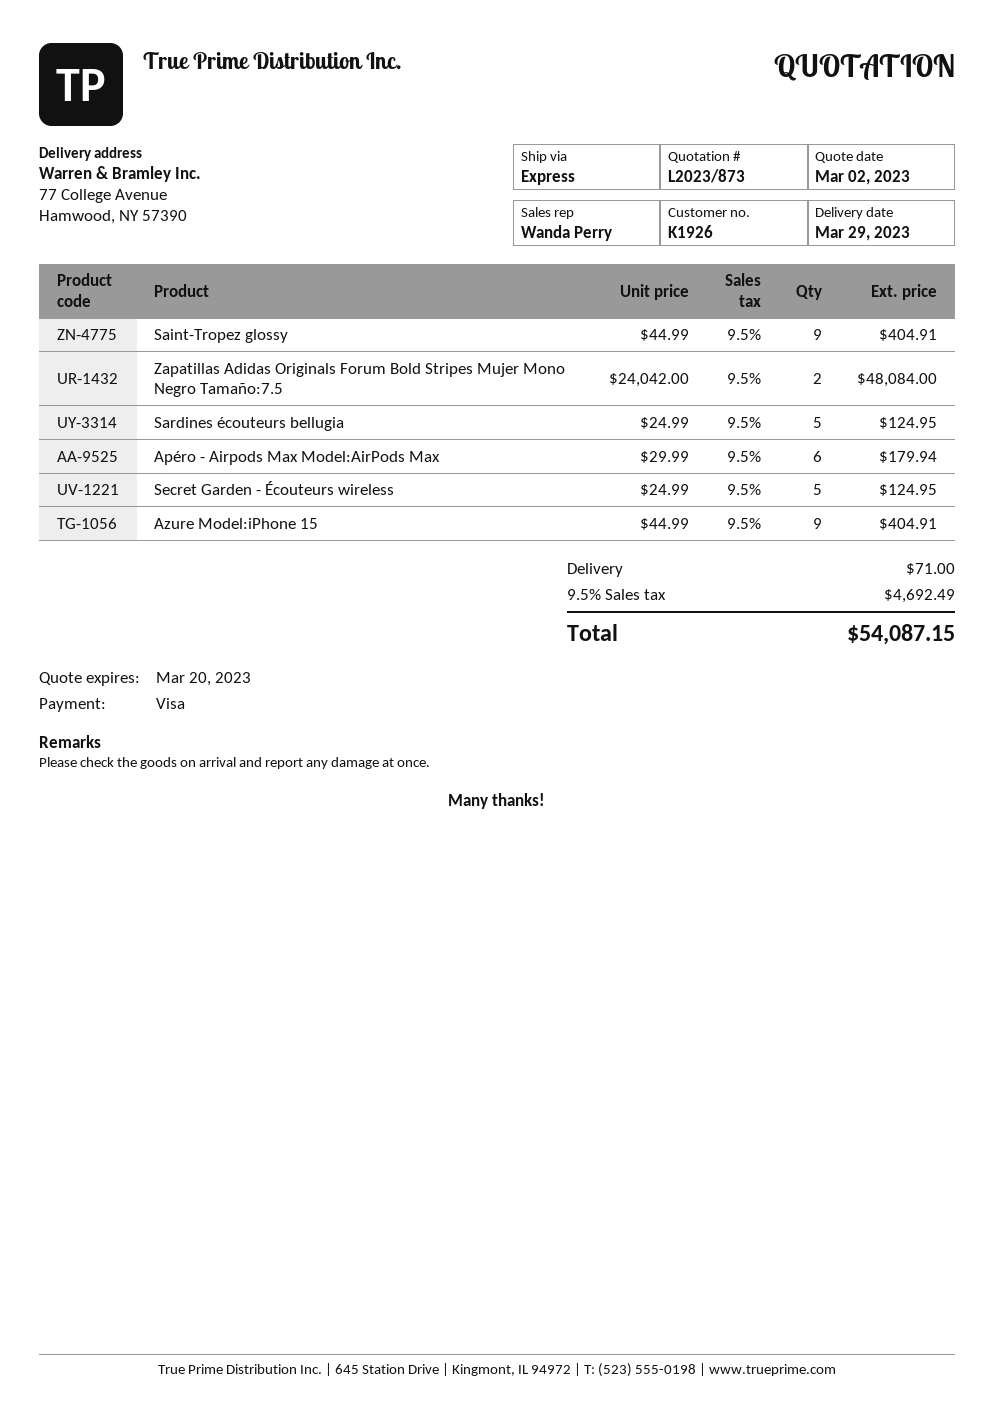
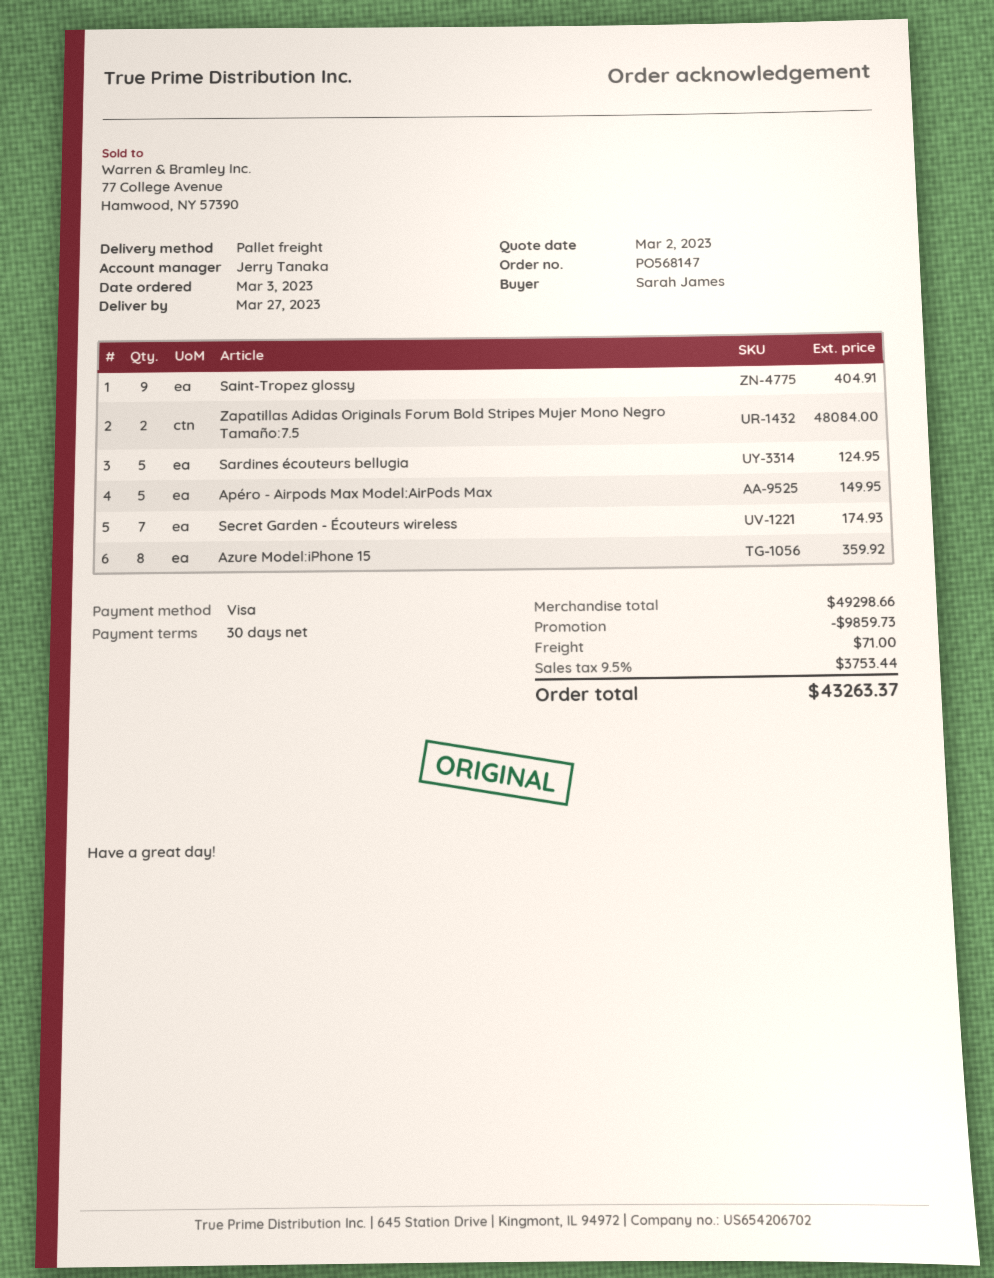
delivery date: 2023-03-29 -> 2023-03-27
sales rep: Wanda Perry -> Jerry Tanaka
shipping method: express -> pallet freight
Apéro - Airpods Max Model:AirPods Max: 6 for 179.94 -> 5 for 149.95
Secret Garden - Écouteurs wireless: 5 for 124.95 -> 7 for 174.93
Azure Model:iPhone 15: 9 for 404.91 -> 8 for 359.92
discount: none -> 9859.73
tax: 9.5% = 4692.49 -> 9.5% = 3753.44
total: 54087.15 -> 43263.37

